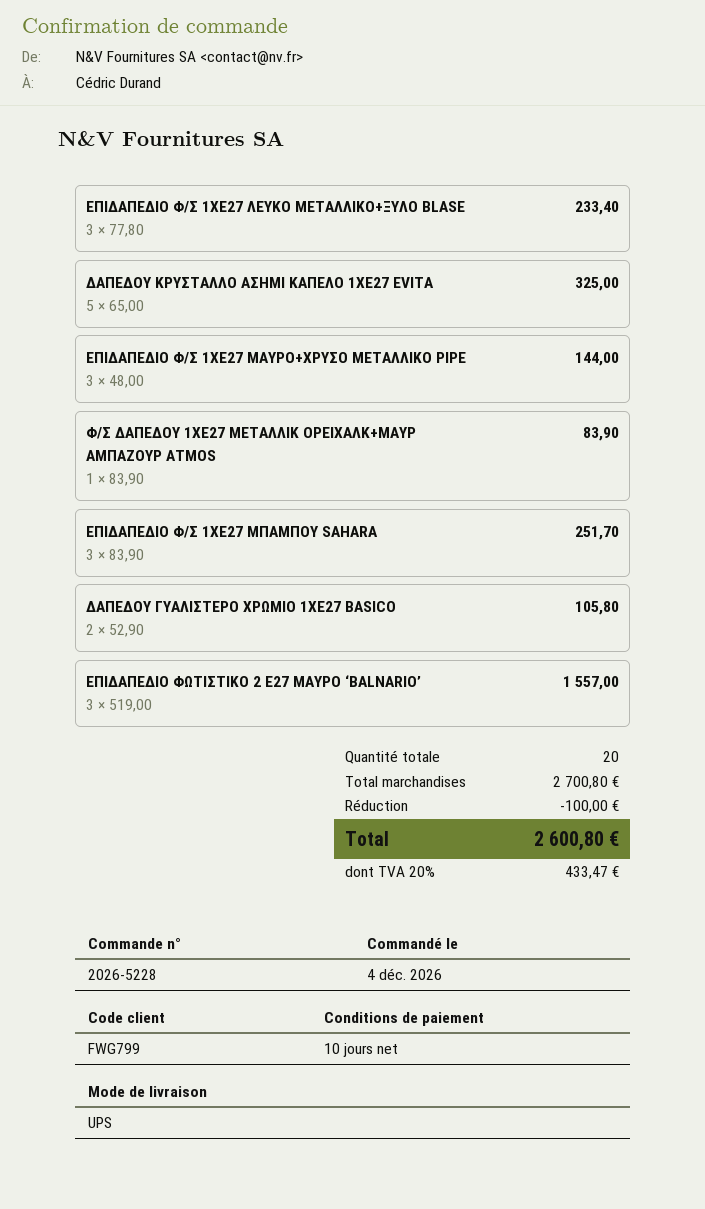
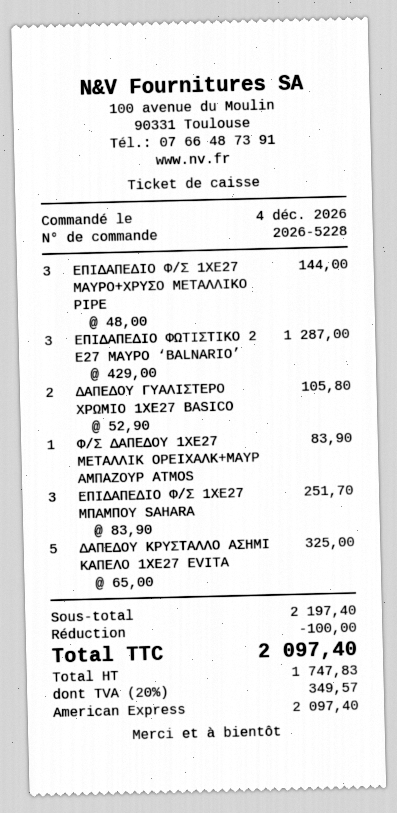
ΕΠΙΔΑΠΕΔΙΟ Φ/Σ 1ΧΕ27 ΛΕΥΚΟ ΜΕΤΑΛΛΙΚΟ+ΞΥΛΟ BLASE: 3 x 77.80 = 233.40 -> none
ΕΠΙΔΑΠΕΔΙΟ ΦΩΤΙΣΤΙΚΟ 2 E27 ΜΑΥΡΟ ‘BALNARIO’: 3 x 519.00 = 1557.00 -> 3 x 429.00 = 1287.00
subtotal: 2700.80 -> 2197.40
tax: 20% = 433.47 -> 20% = 349.57
total: 2600.80 -> 2097.40

